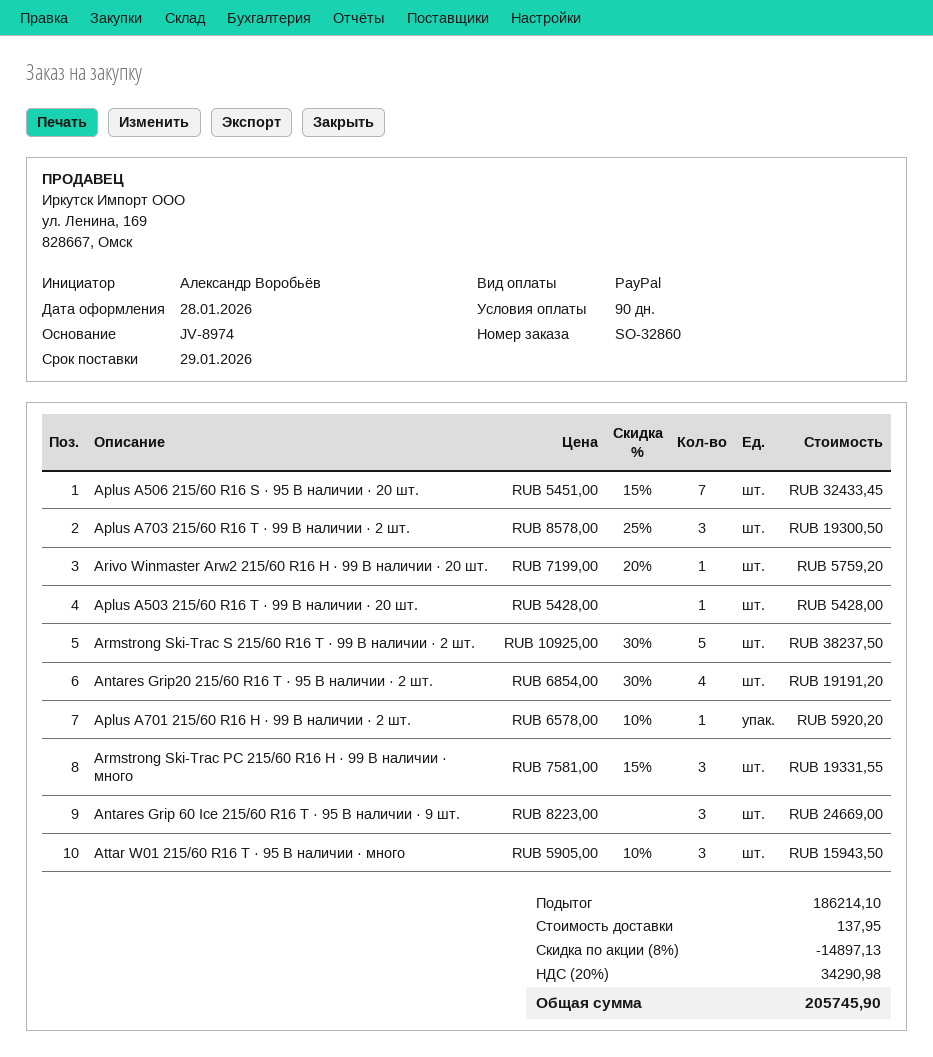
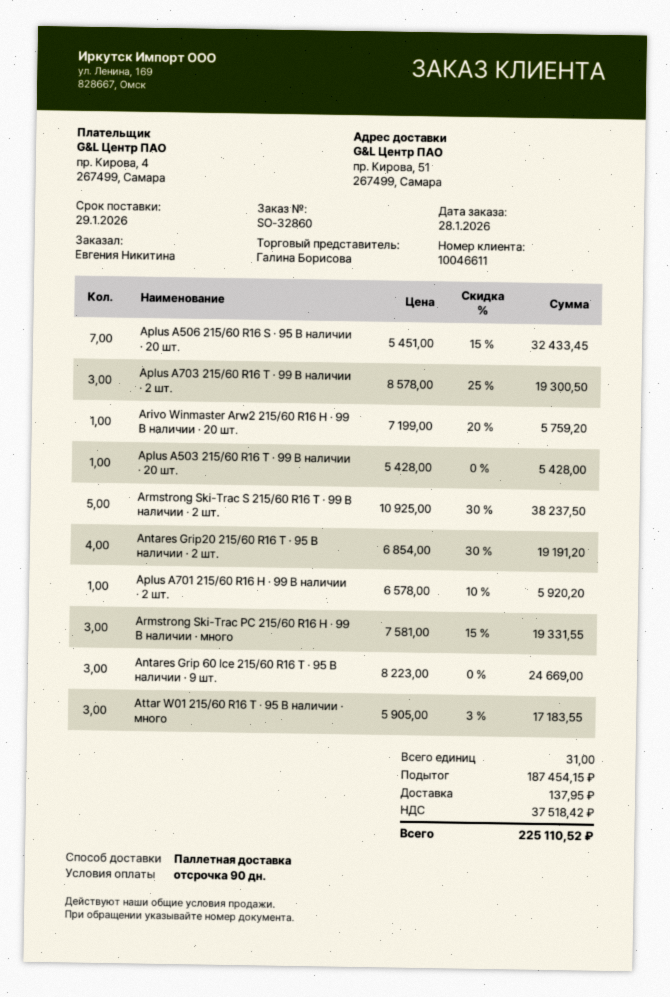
ordered by: Александр Воробьёв -> Евгения Никитина
Attar W01 215/60 R16 T · 95 В наличии · много: 3 x 5905.00 - 10% = 15943.50 -> 3 x 5905.00 - 3% = 17183.55
subtotal: 186214.10 -> 187454.15
discount: 8% = 14897.13 -> none
tax: 34290.98 -> 37518.42
total: 205745.90 -> 225110.52

